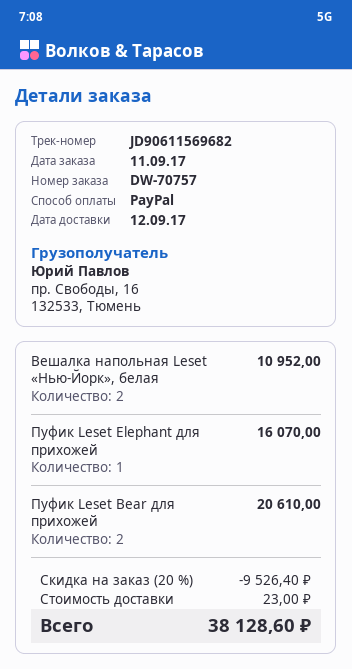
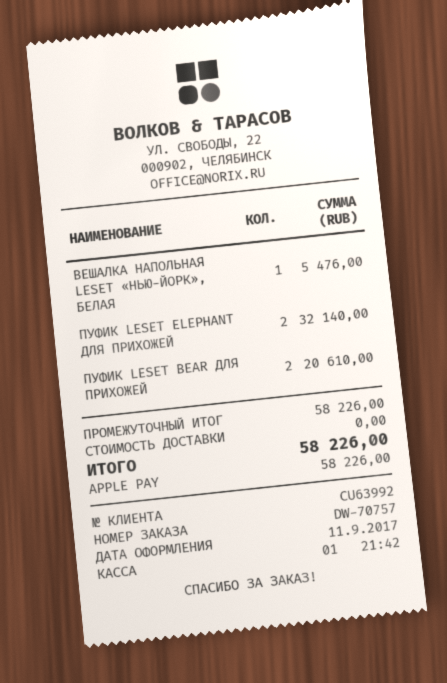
payment method: PayPal -> Apple Pay
Вешалка напольная Leset «Нью-Йорк», белая: 2 for 10952.00 -> 1 for 5476.00
Пуфик Leset Elephant для прихожей: 1 for 16070.00 -> 2 for 32140.00
discount: 20% = 9526.40 -> none
shipping: 23.00 -> 0.00
total: 38128.60 -> 58226.00

